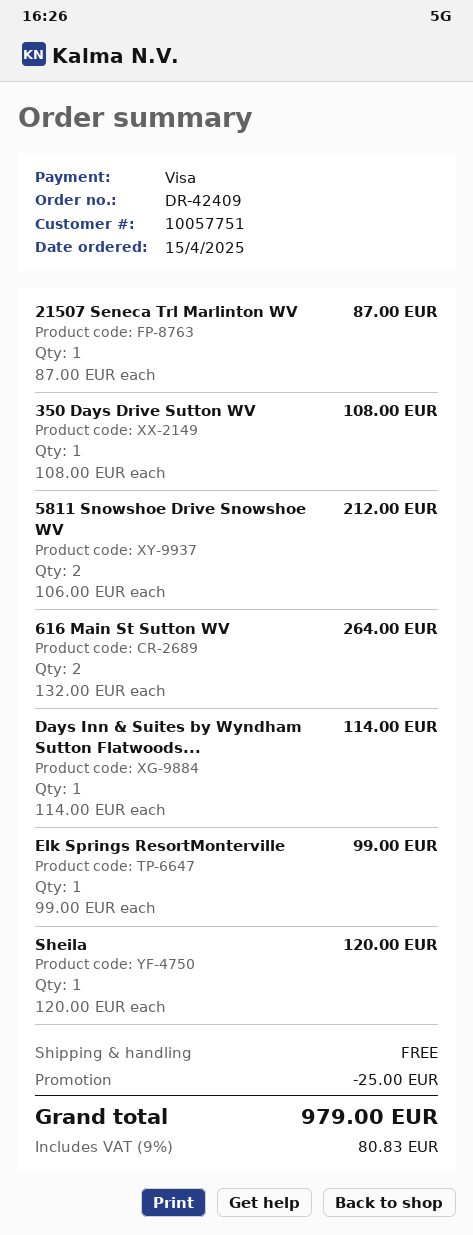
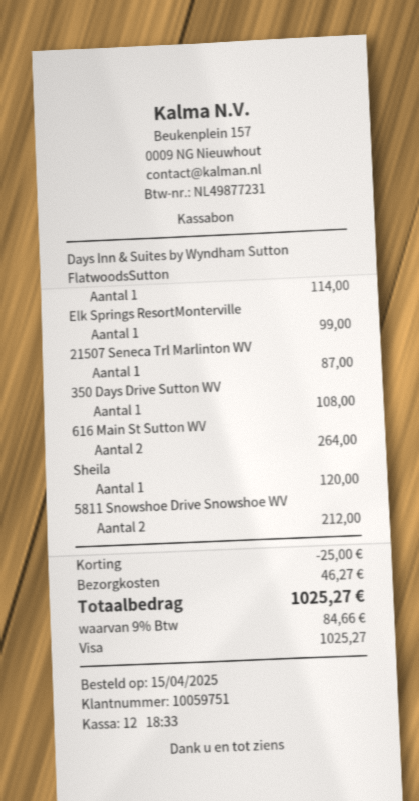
customer number: 10057751 -> 10059751
shipping: 0.00 -> 46.27
tax: 9% = 80.83 -> 9% = 84.66
total: 979.00 -> 1025.27

